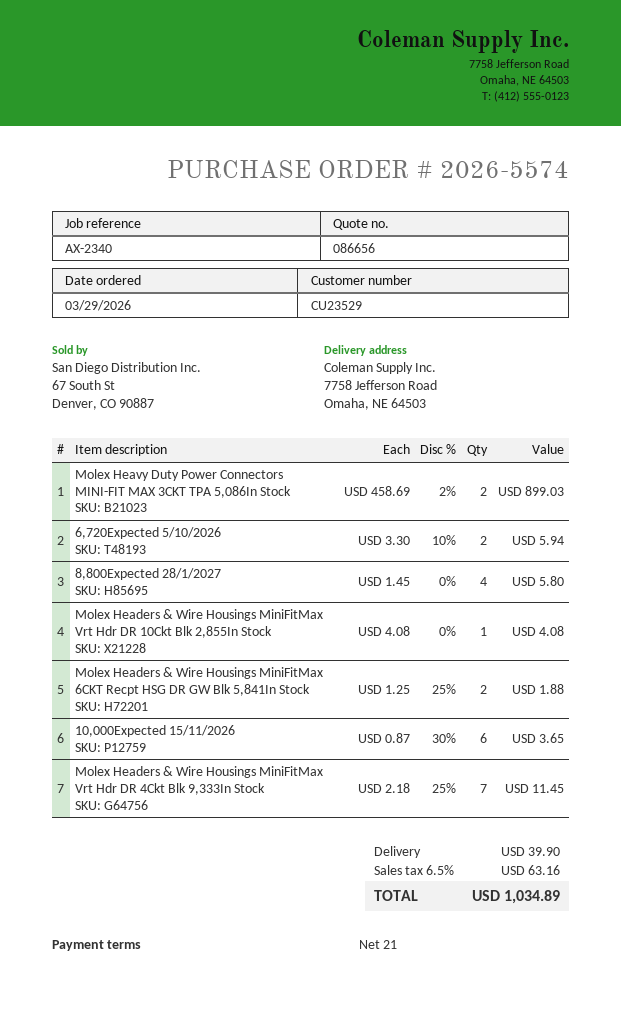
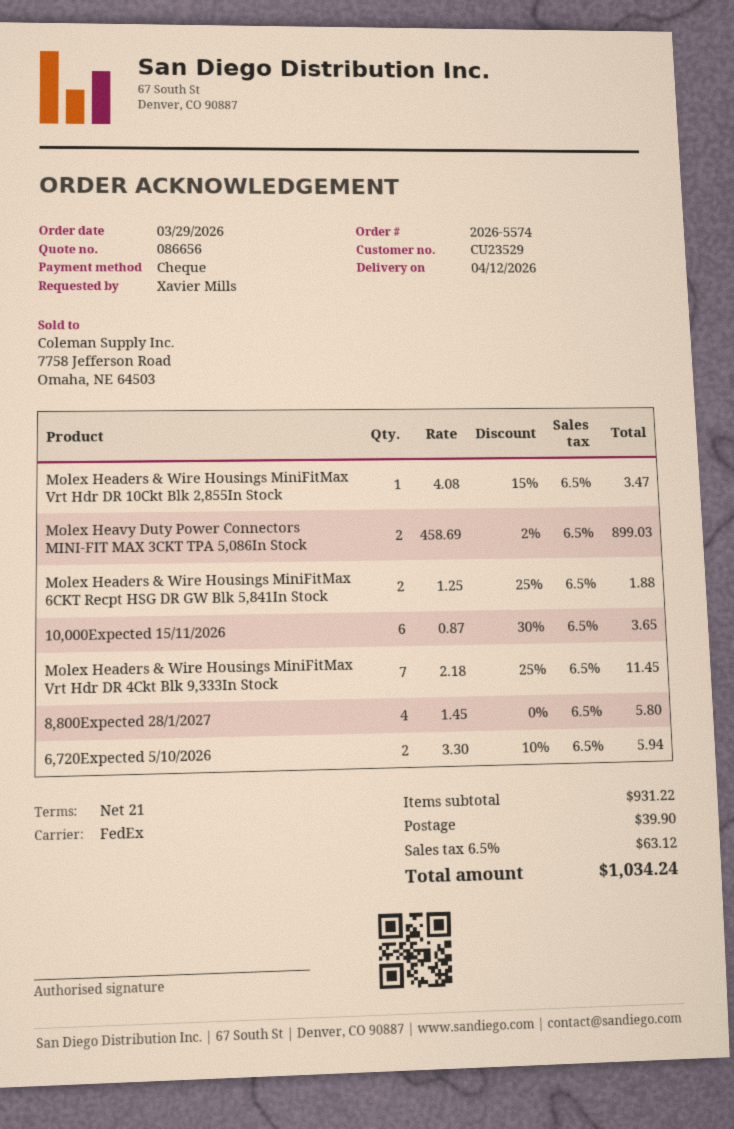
Molex Headers & Wire Housings MiniFitMax Vrt Hdr DR 10Ckt Blk 2,855In Stock: 1 x 4.08 = 4.08 -> 1 x 4.08 - 15% = 3.47
tax: 6.5% = 63.16 -> 6.5% = 63.12
total: 1034.89 -> 1034.24

